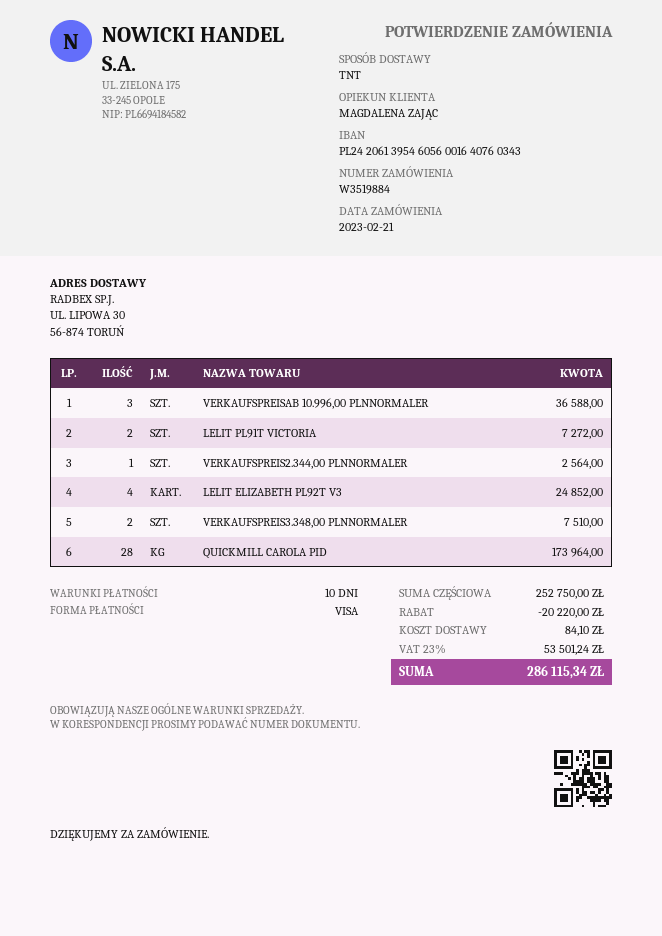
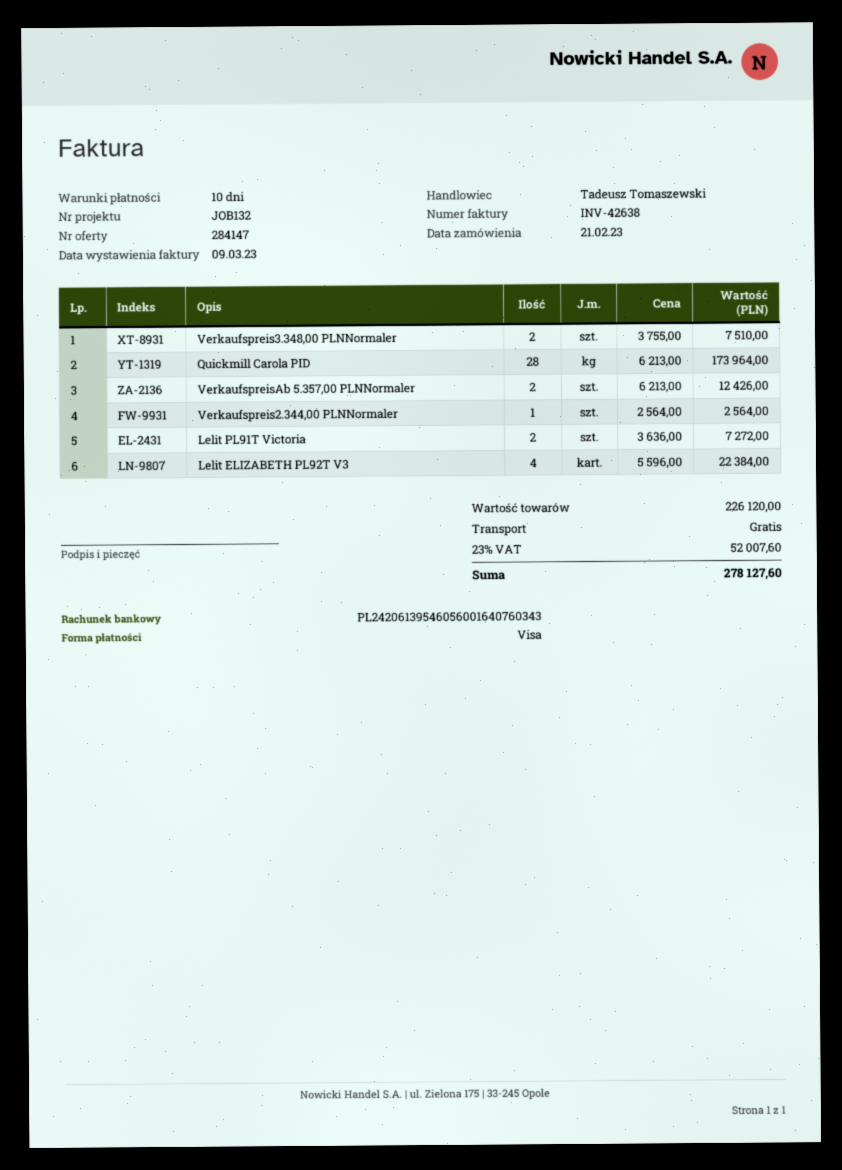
sales rep: MAGDALENA ZAJĄC -> Tadeusz Tomaszewski
VERKAUFSPREISAB 10.996,00 PLNNORMALER: 3 for 36588.00 -> none
LELIT ELIZABETH PL92T V3: 4 for 24852.00 -> 4 for 22384.00
VerkaufspreisAb 5.357,00 PLNNormaler: none -> 2 for 12426.00
subtotal: 252750.00 -> 226120.00
discount: 20220.00 -> none
shipping: 84.10 -> 0.00
tax: 23% = 53501.24 -> 23% = 52007.60
total: 286115.34 -> 278127.60

